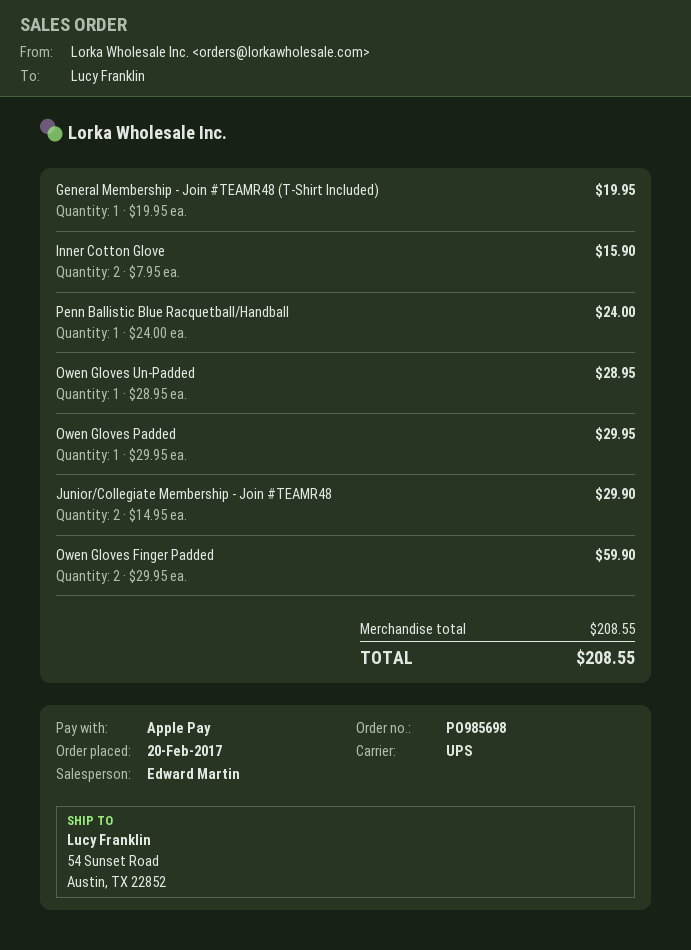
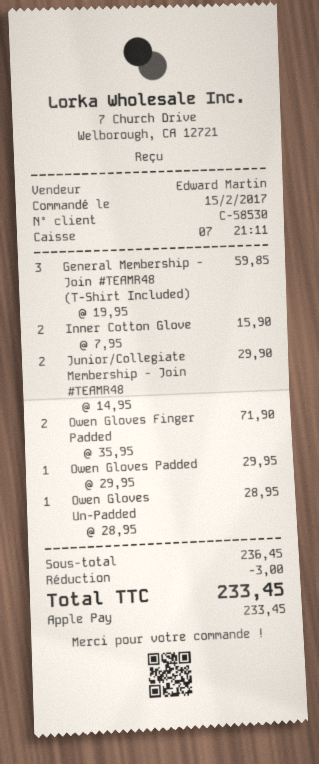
order date: 2017-02-20 -> 2017-02-15
General Membership - Join #TEAMR48 (T-Shirt Included): 1 x 19.95 = 19.95 -> 3 x 19.95 = 59.85
Penn Ballistic Blue Racquetball/Handball: 1 x 24.00 = 24.00 -> none
Owen Gloves Finger Padded: 2 x 29.95 = 59.90 -> 2 x 35.95 = 71.90
subtotal: 208.55 -> 236.45
discount: none -> 3.00
total: 208.55 -> 233.45

